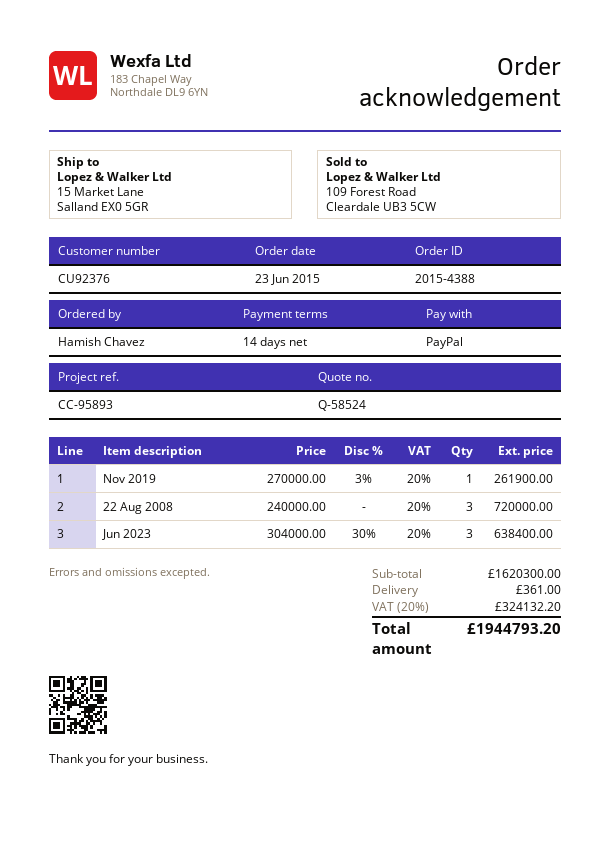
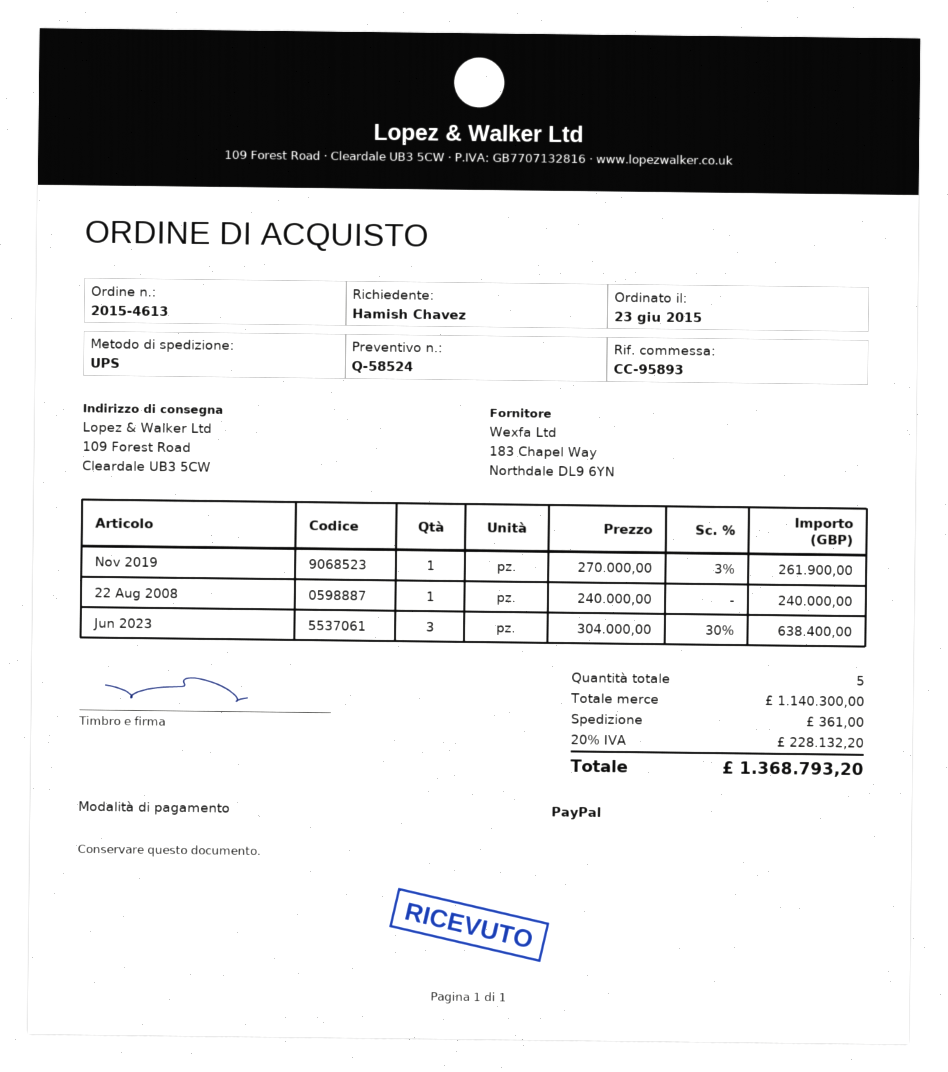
order number: 2015-4388 -> 2015-4613
ship to: 15 Market Lane, Salland EX0 5GR -> 109 Forest Road, Cleardale UB3 5CW
22 Aug 2008: 3 x 240000.00 = 720000.00 -> 1 x 240000.00 = 240000.00
subtotal: 1620300.00 -> 1140300.00
tax: 20% = 324132.20 -> 20% = 228132.20
total: 1944793.20 -> 1368793.20

